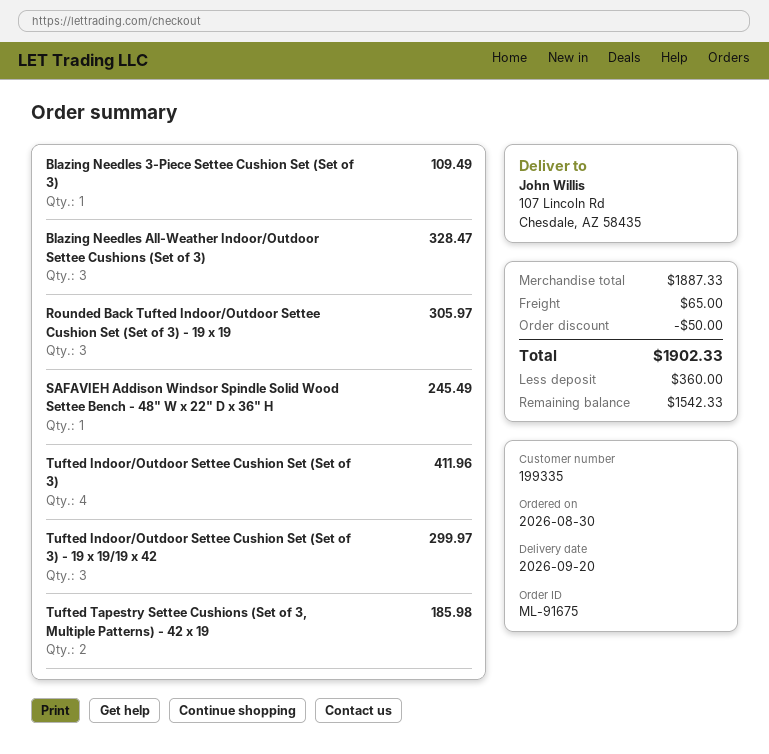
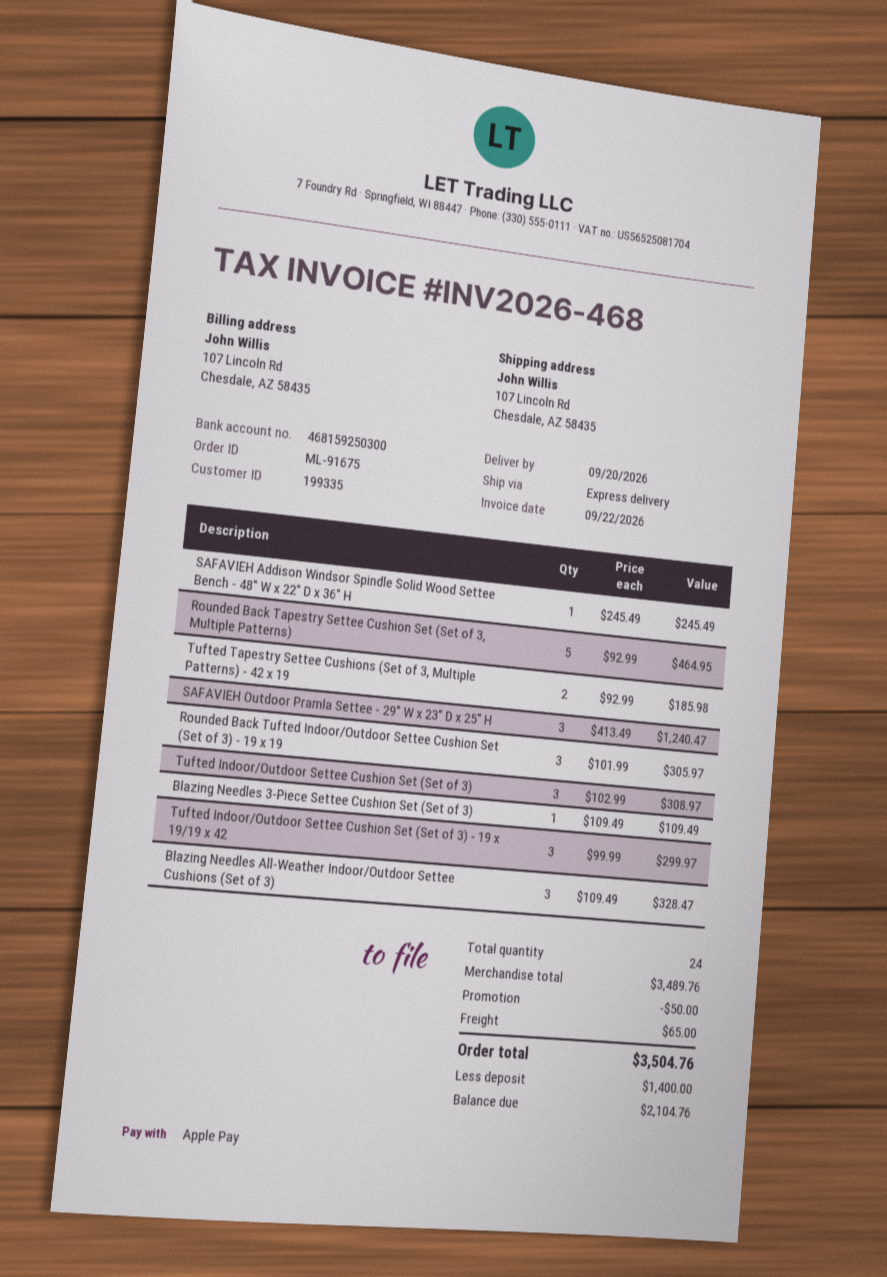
Tufted Indoor/Outdoor Settee Cushion Set (Set of 3): 4 for 411.96 -> 3 for 308.97
Rounded Back Tapestry Settee Cushion Set (Set of 3, Multiple Patterns): none -> 5 for 464.95
SAFAVIEH Outdoor Pramla Settee - 29" W x 23" D x 25" H: none -> 3 for 1240.47
subtotal: 1887.33 -> 3489.76
total: 1902.33 -> 3504.76
deposit: 360.00 -> 1400.00
balance: 1542.33 -> 2104.76

